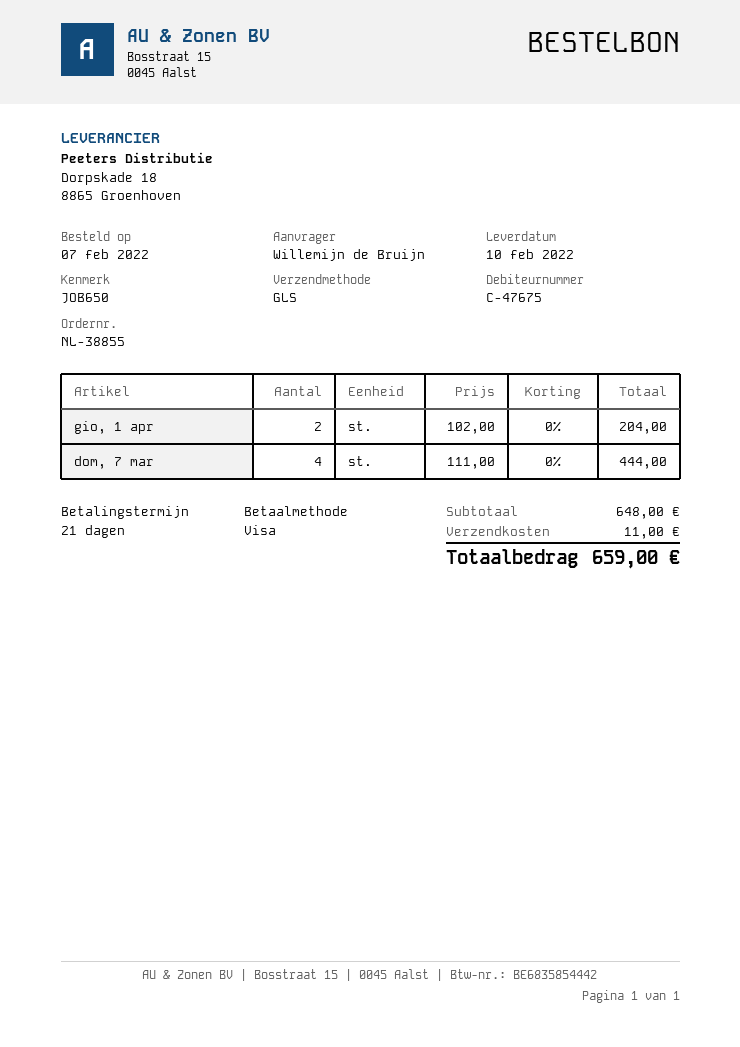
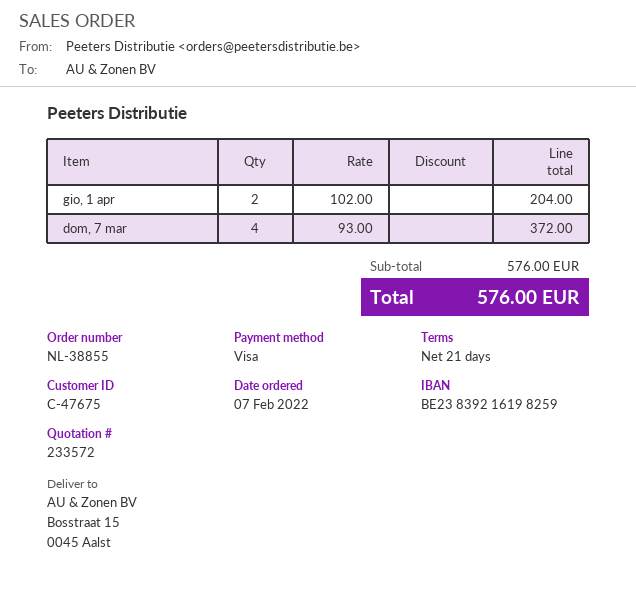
dom, 7 mar: 4 x 111.00 = 444.00 -> 4 x 93.00 = 372.00
subtotal: 648.00 -> 576.00
shipping: 11.00 -> none
total: 659.00 -> 576.00

